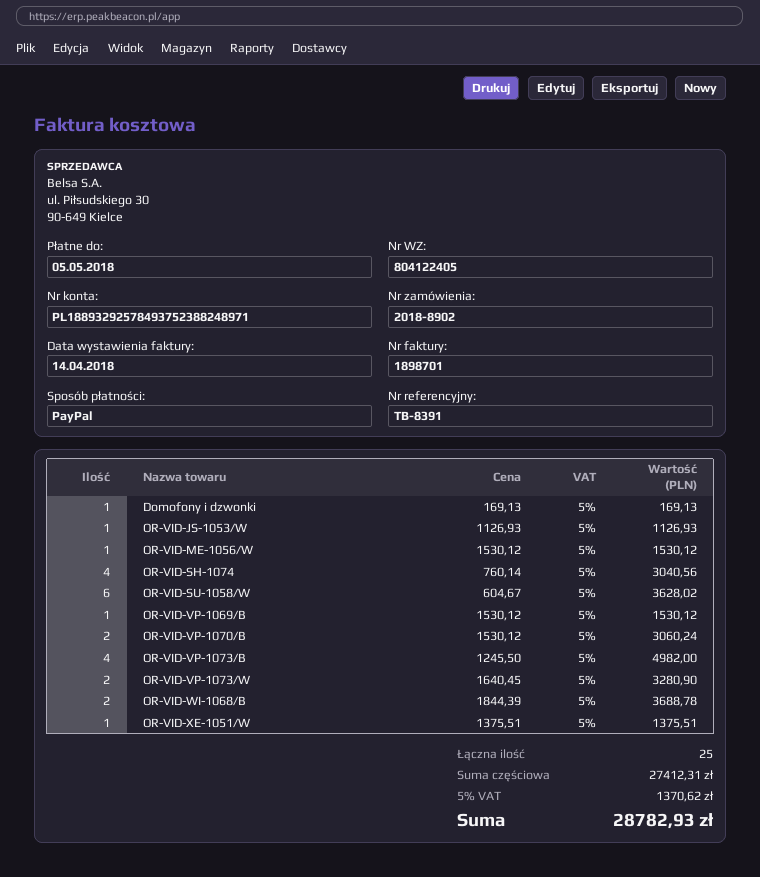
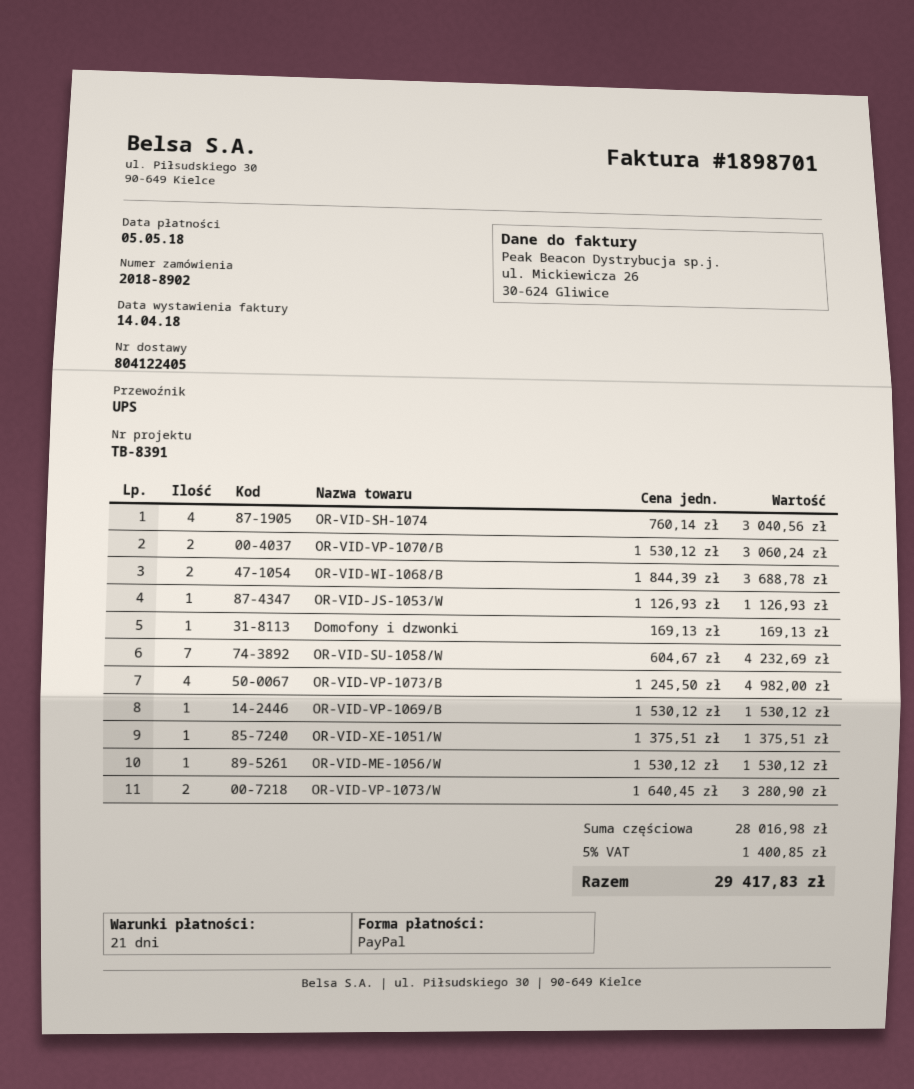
OR-VID-SU-1058/W: 6 x 604.67 = 3628.02 -> 7 x 604.67 = 4232.69
subtotal: 27412.31 -> 28016.98
tax: 5% = 1370.62 -> 5% = 1400.85
total: 28782.93 -> 29417.83

